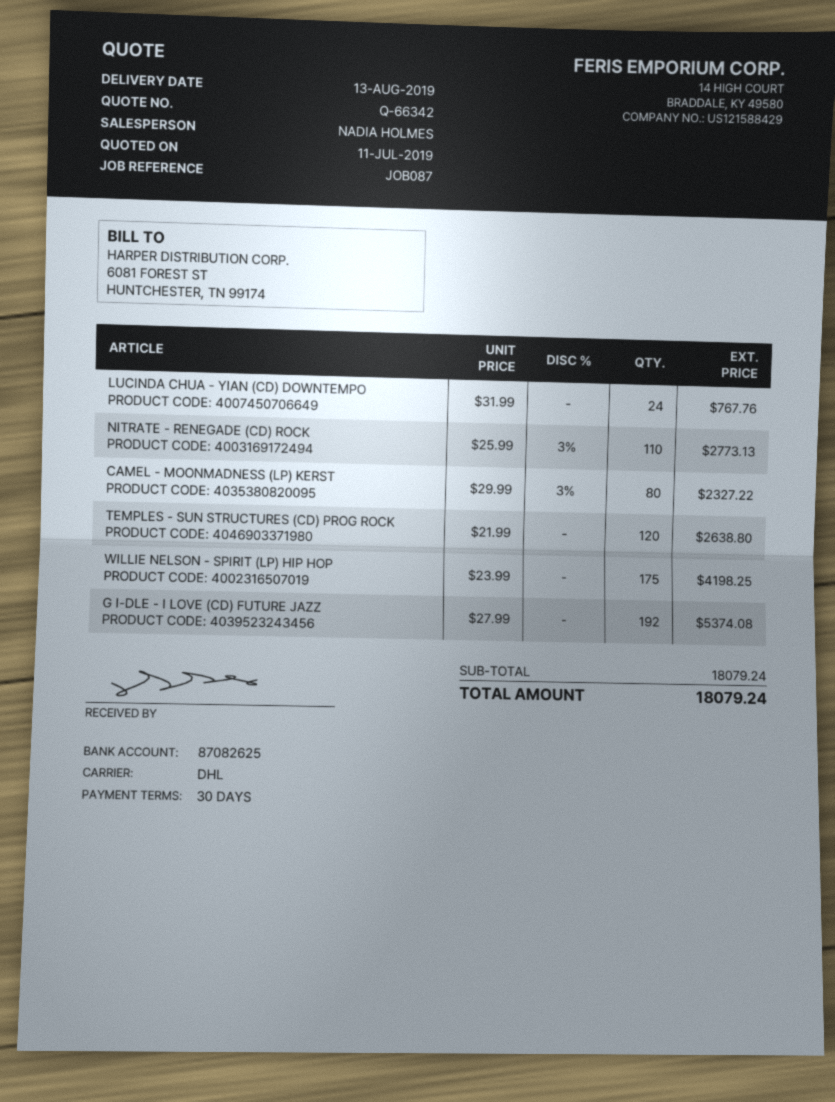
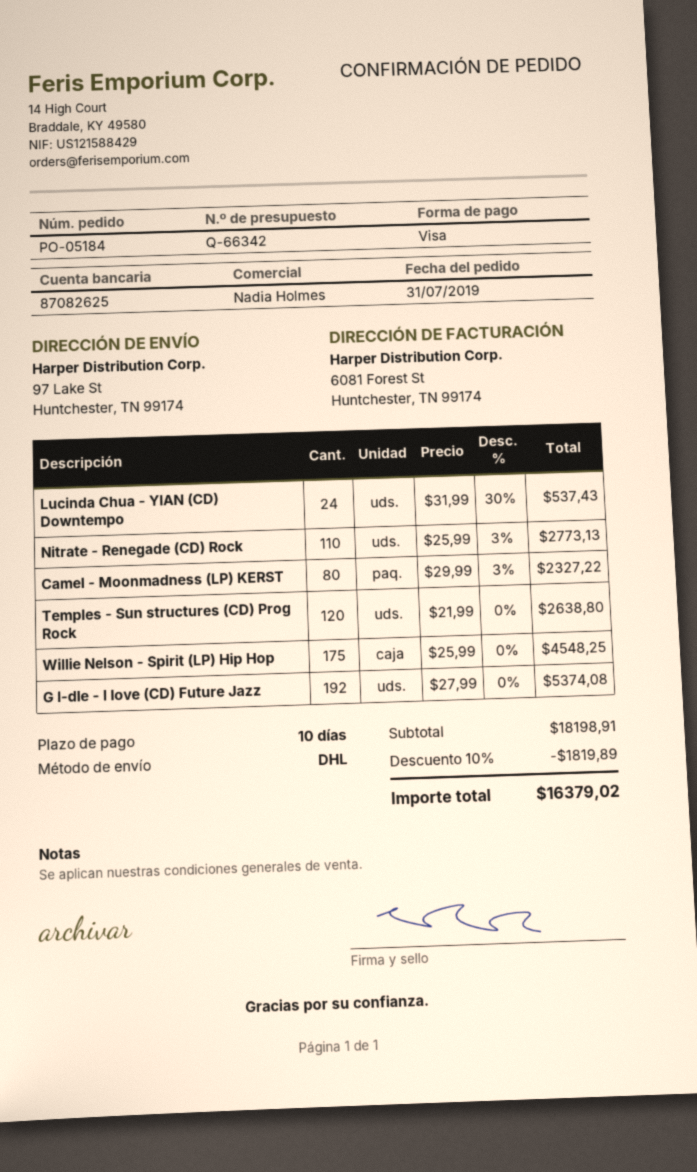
payment terms: 30 days -> 10 days
LUCINDA CHUA - YIAN (CD) DOWNTEMPO: 24 x 31.99 = 767.76 -> 24 x 31.99 - 30% = 537.43
WILLIE NELSON - SPIRIT (LP) HIP HOP: 175 x 23.99 = 4198.25 -> 175 x 25.99 = 4548.25
subtotal: 18079.24 -> 18198.91
discount: none -> 10% = 1819.89
total: 18079.24 -> 16379.02

